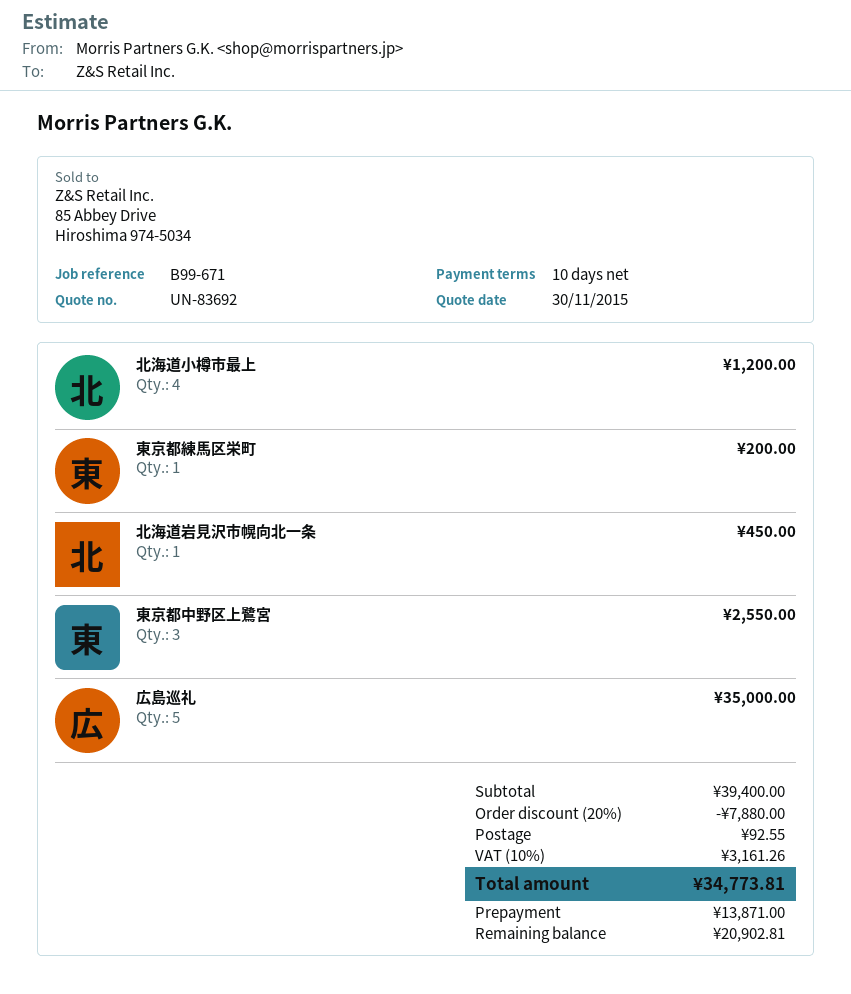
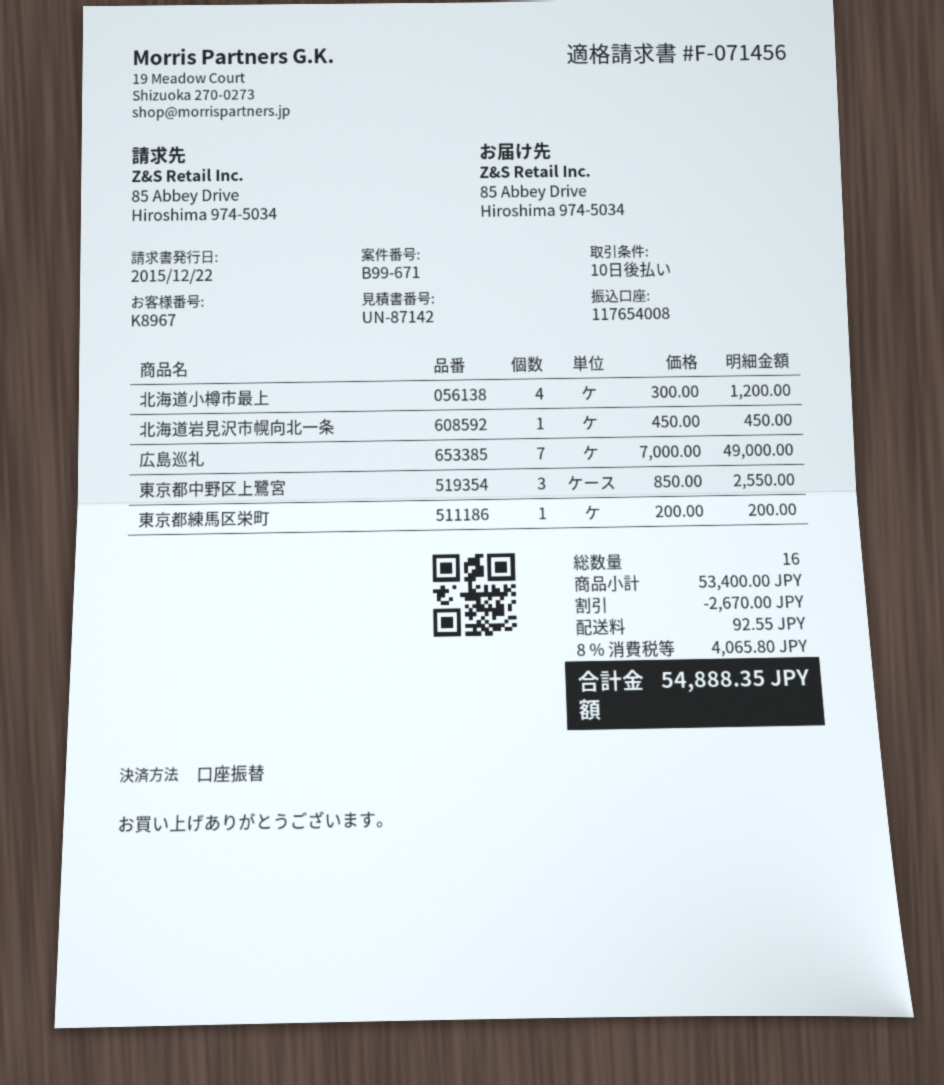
quote number: UN-83692 -> UN-87142
広島巡礼: 5 for 35000.00 -> 7 for 49000.00
subtotal: 39400.00 -> 53400.00
discount: 7880.00 -> 2670.00
tax: 10% = 3161.26 -> 8% = 4065.80
total: 34773.81 -> 54888.35

